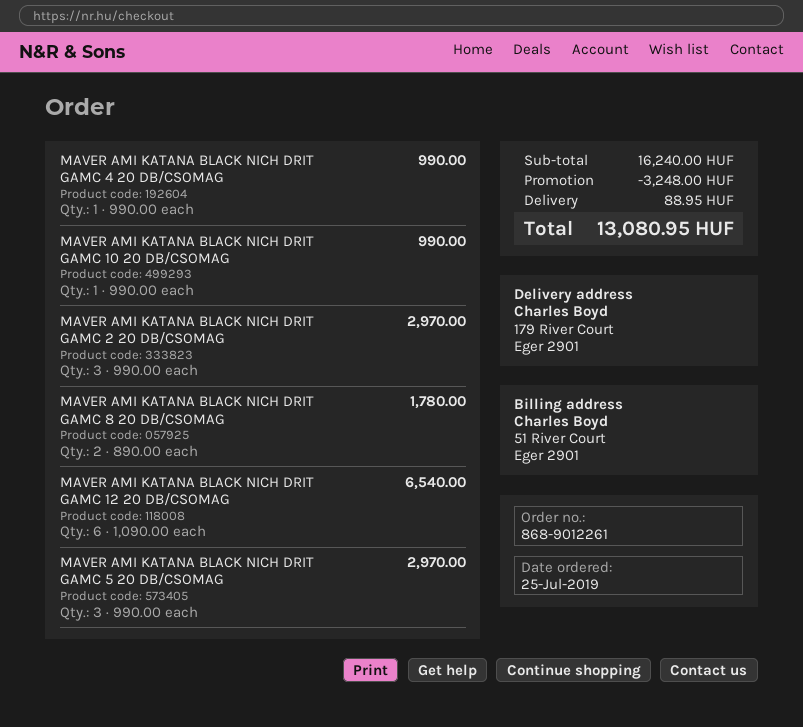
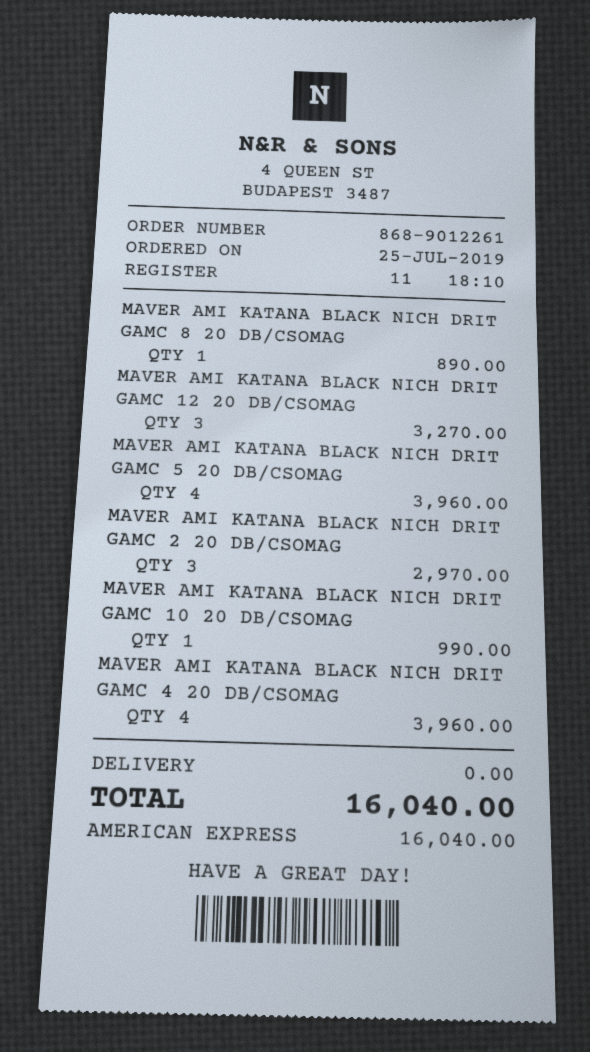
MAVER AMI KATANA BLACK NICH DRIT GAMC 4 20 DB/CSOMAG: 1 for 990.00 -> 4 for 3960.00
MAVER AMI KATANA BLACK NICH DRIT GAMC 8 20 DB/CSOMAG: 2 for 1780.00 -> 1 for 890.00
MAVER AMI KATANA BLACK NICH DRIT GAMC 12 20 DB/CSOMAG: 6 for 6540.00 -> 3 for 3270.00
MAVER AMI KATANA BLACK NICH DRIT GAMC 5 20 DB/CSOMAG: 3 for 2970.00 -> 4 for 3960.00
discount: 3248.00 -> none
shipping: 88.95 -> 0.00
total: 13080.95 -> 16040.00

